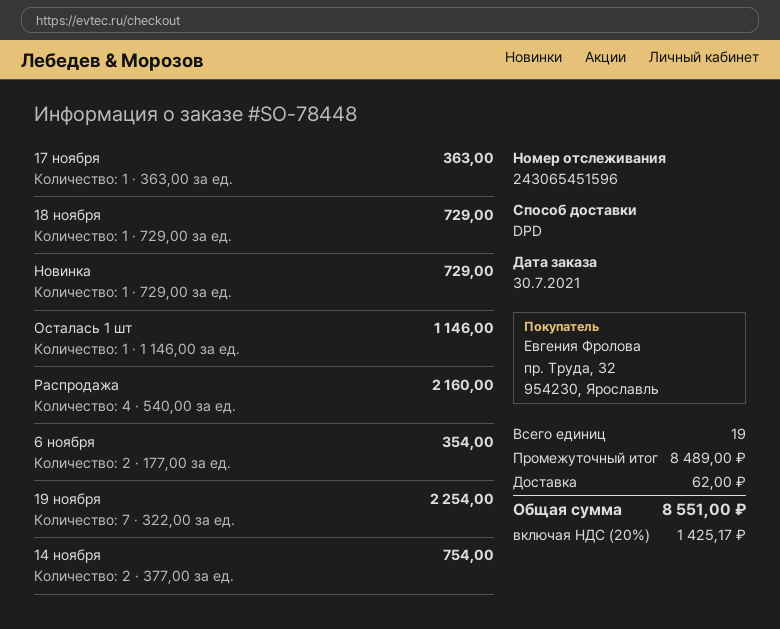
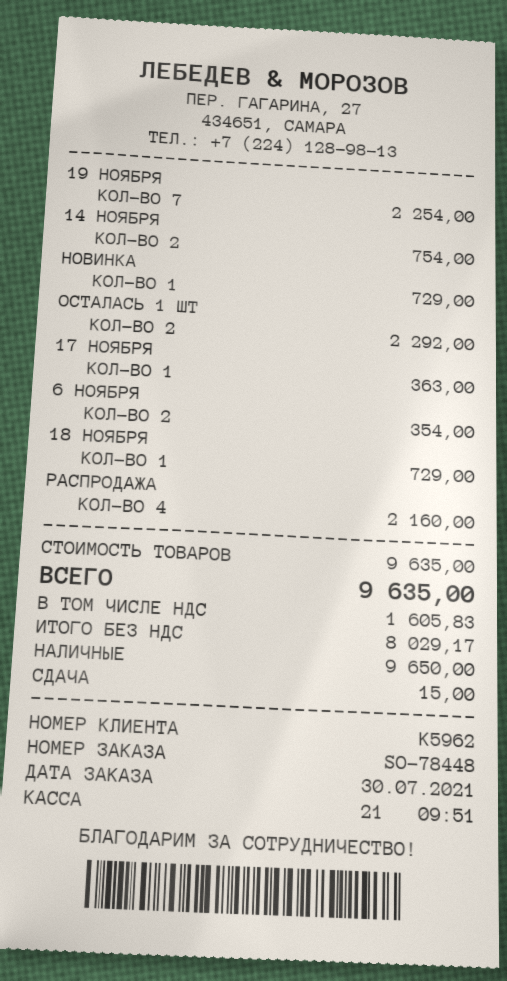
Осталась 1 шт: 1 for 1146.00 -> 2 for 2292.00
subtotal: 8489.00 -> 9635.00
shipping: 62.00 -> none
tax: 1425.17 -> 1605.83
total: 8551.00 -> 9635.00

